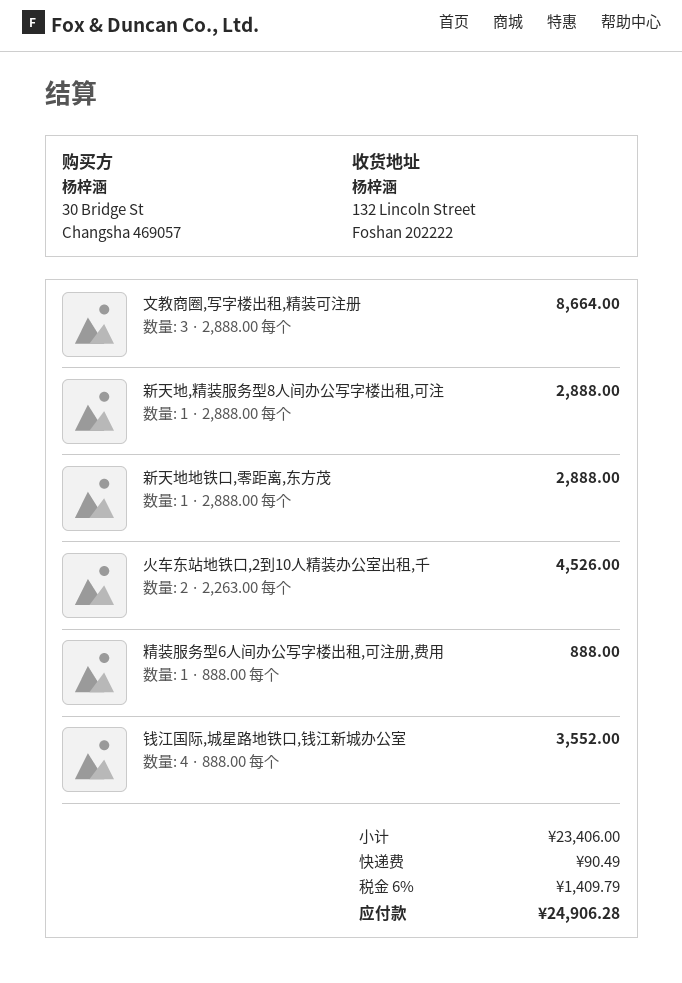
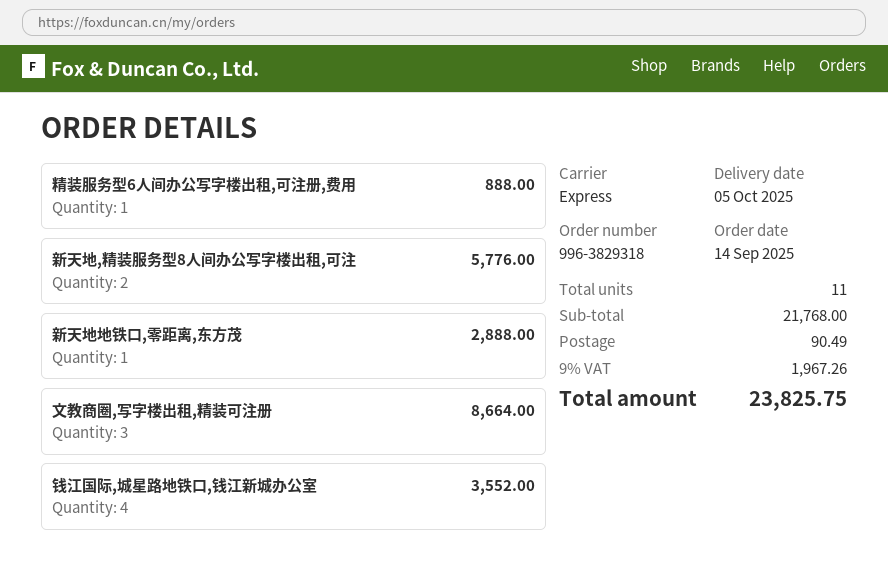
新天地,精装服务型8人间办公写字楼出租,可注: 1 for 2888.00 -> 2 for 5776.00
火车东站地铁口,2到10人精装办公室出租,千: 2 for 4526.00 -> none
subtotal: 23406.00 -> 21768.00
tax: 6% = 1409.79 -> 9% = 1967.26
total: 24906.28 -> 23825.75

